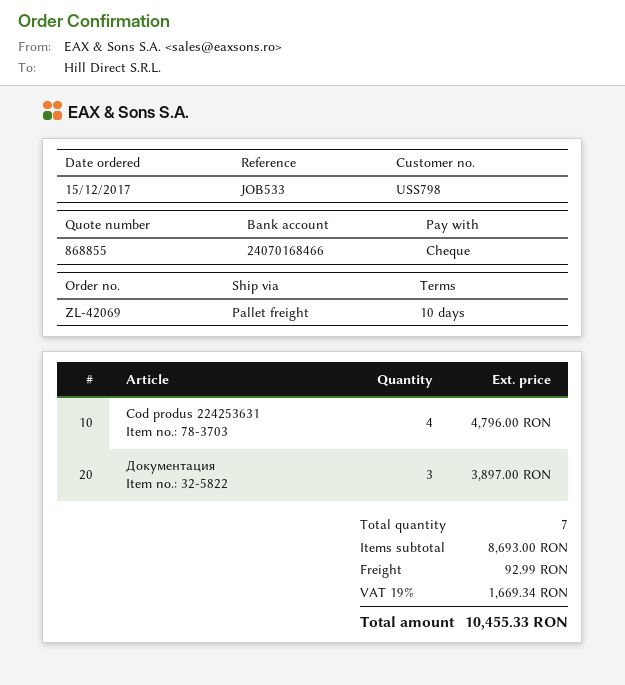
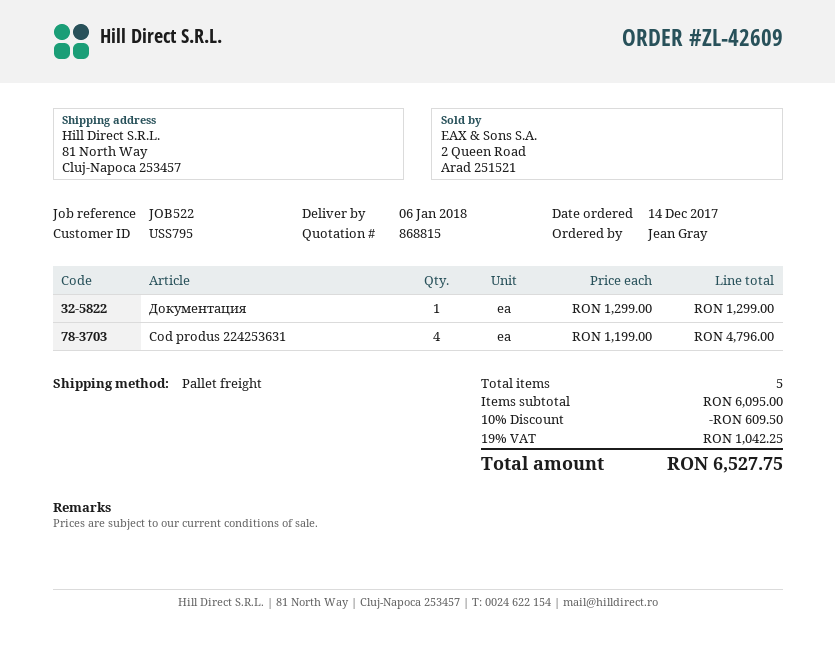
quote number: 868855 -> 868815
order number: ZL-42069 -> ZL-42609
order date: 2017-12-15 -> 2017-12-14
customer number: USS798 -> USS795
reference: JOB533 -> JOB522
Документация: 3 for 3897.00 -> 1 for 1299.00
total quantity: 7 -> 5
subtotal: 8693.00 -> 6095.00
discount: none -> 10% = 609.50
shipping: 92.99 -> none
tax: 19% = 1669.34 -> 19% = 1042.25
total: 10455.33 -> 6527.75

